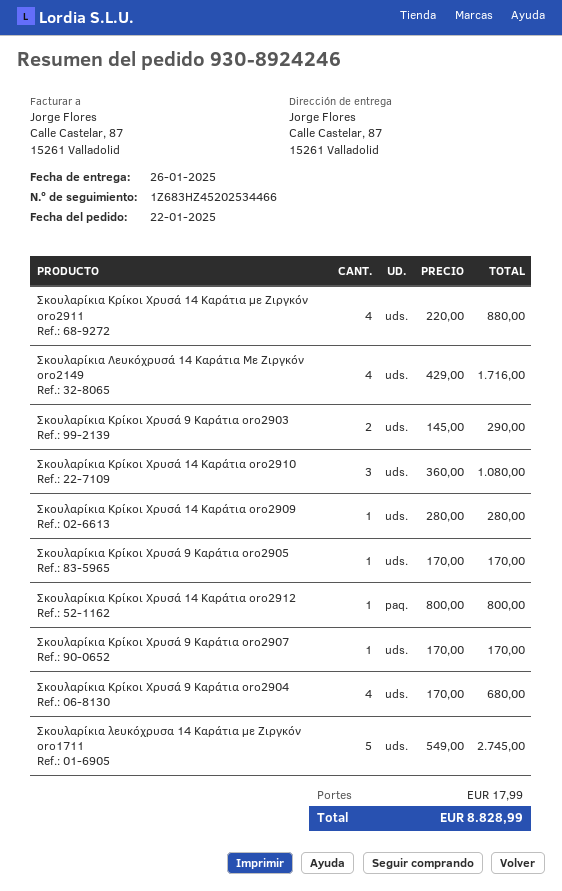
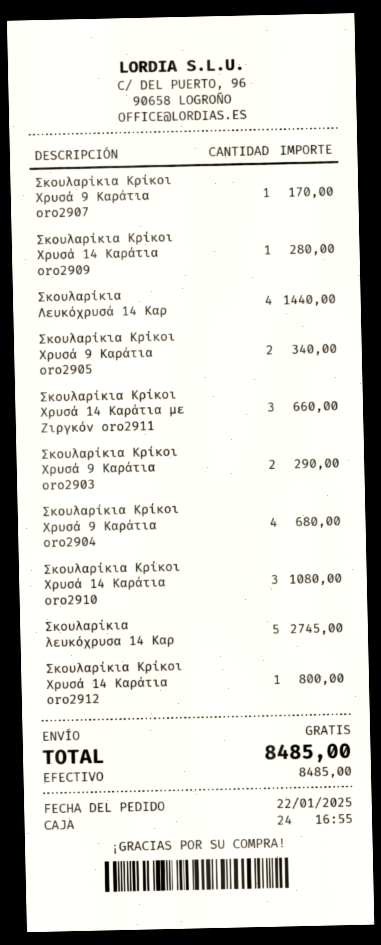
Σκουλαρίκια Κρίκοι Χρυσά 14 Καράτια με Ζιργκόν oro2911: 4 for 880.00 -> 3 for 660.00
Σκουλαρίκια Λευκόχρυσά 14 Καράτια Mε Ζιργκόν oro2149: 4 for 1716.00 -> 4 for 1440.00
Σκουλαρίκια Κρίκοι Χρυσά 9 Καράτια oro2905: 1 for 170.00 -> 2 for 340.00
shipping: 17.99 -> 0.00
total: 8828.99 -> 8485.00

